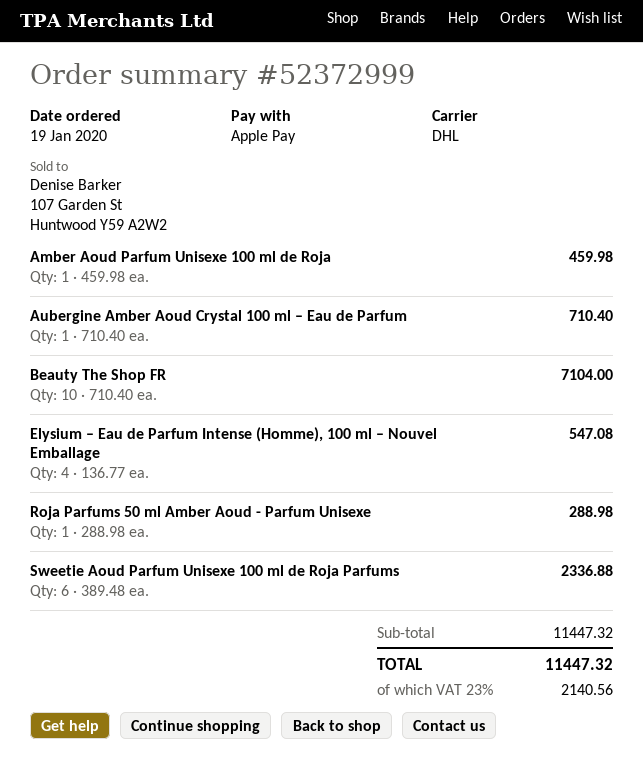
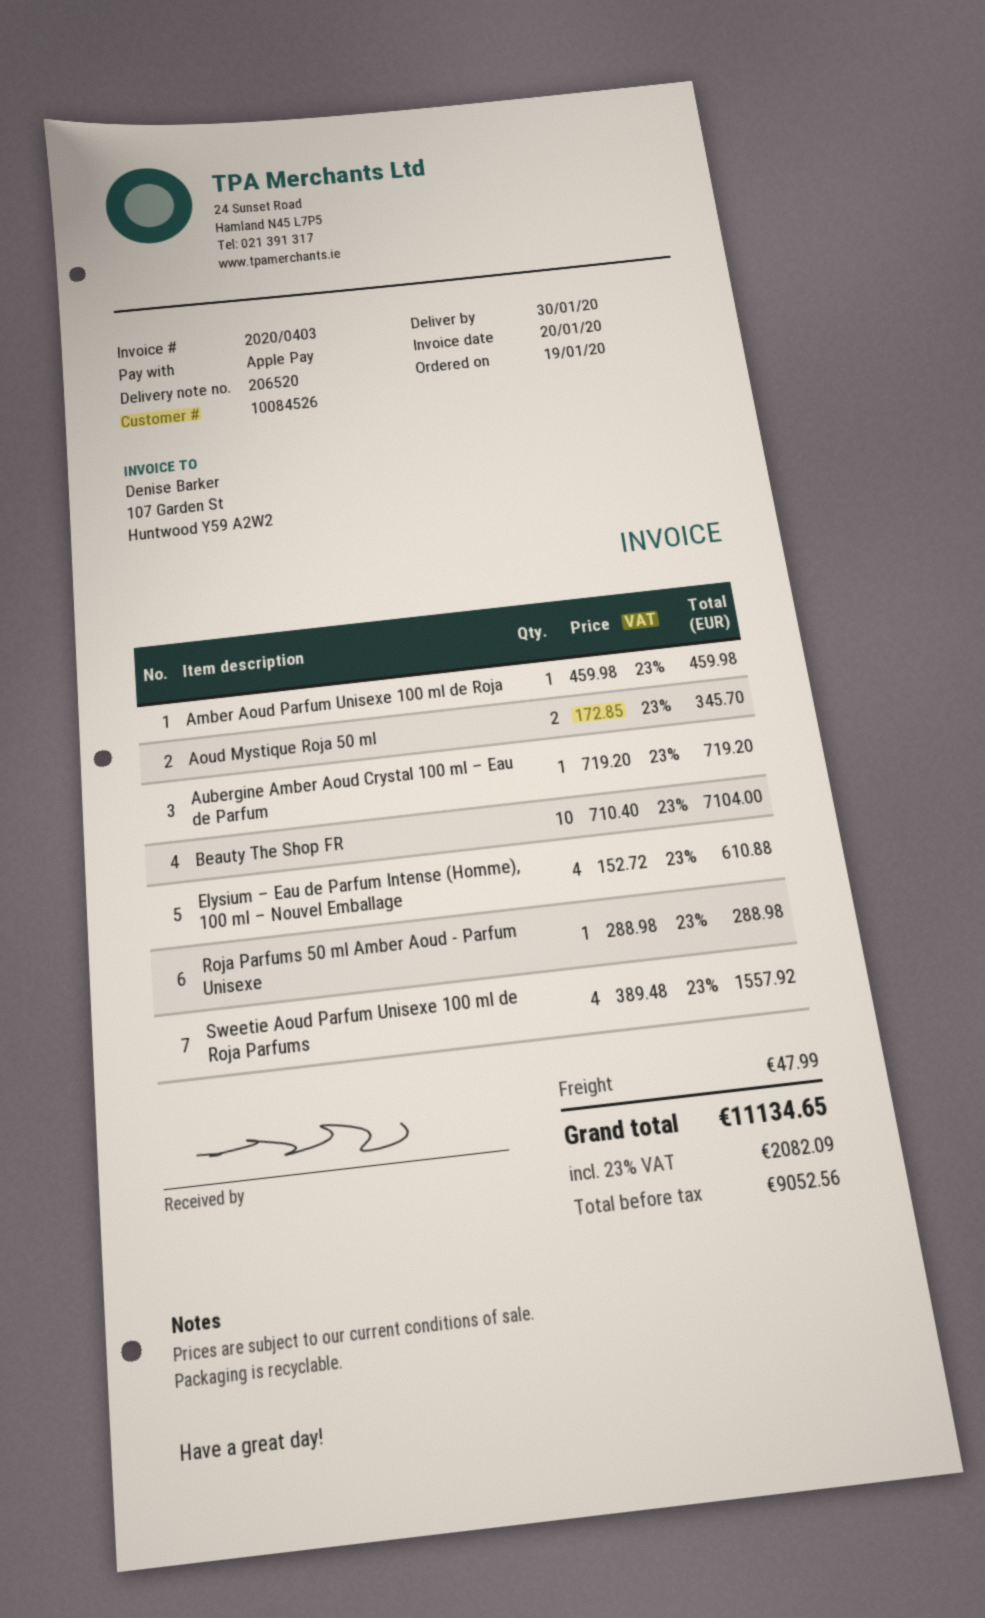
Aubergine Amber Aoud Crystal 100 ml – Eau de Parfum: 1 x 710.40 = 710.40 -> 1 x 719.20 = 719.20
Elysium – Eau de Parfum Intense (Homme), 100 ml – Nouvel Emballage: 4 x 136.77 = 547.08 -> 4 x 152.72 = 610.88
Sweetie Aoud Parfum Unisexe 100 ml de Roja Parfums: 6 x 389.48 = 2336.88 -> 4 x 389.48 = 1557.92
Aoud Mystique Roja 50 ml: none -> 2 x 172.85 = 345.70
shipping: none -> 47.99
tax: 23% = 2140.56 -> 23% = 2082.09
total: 11447.32 -> 11134.65

